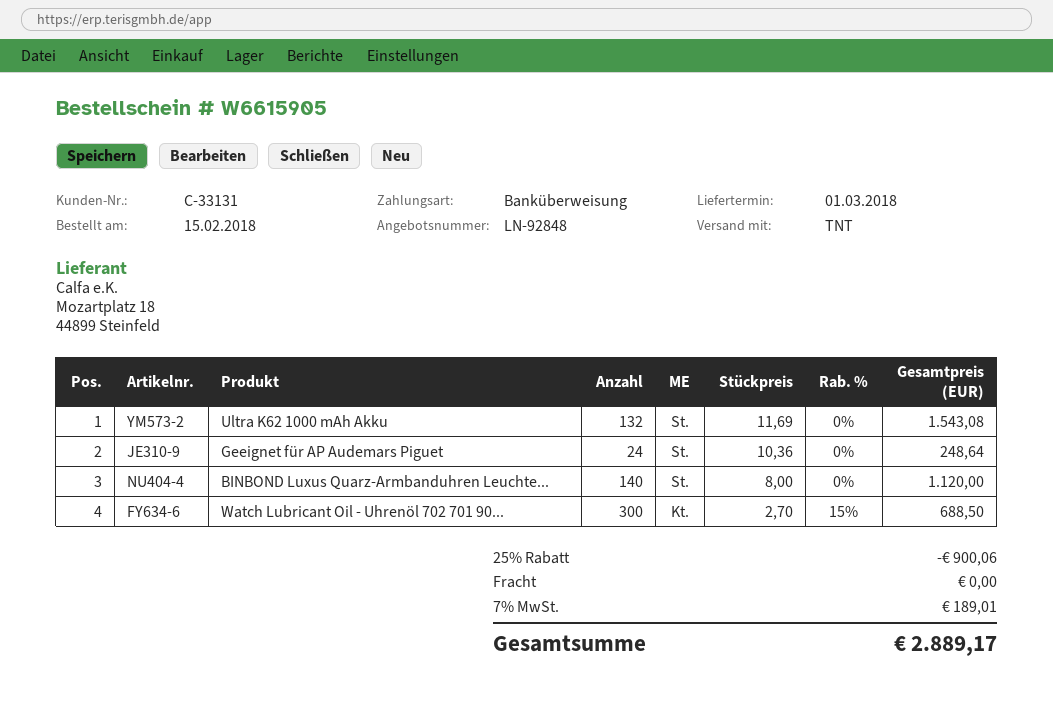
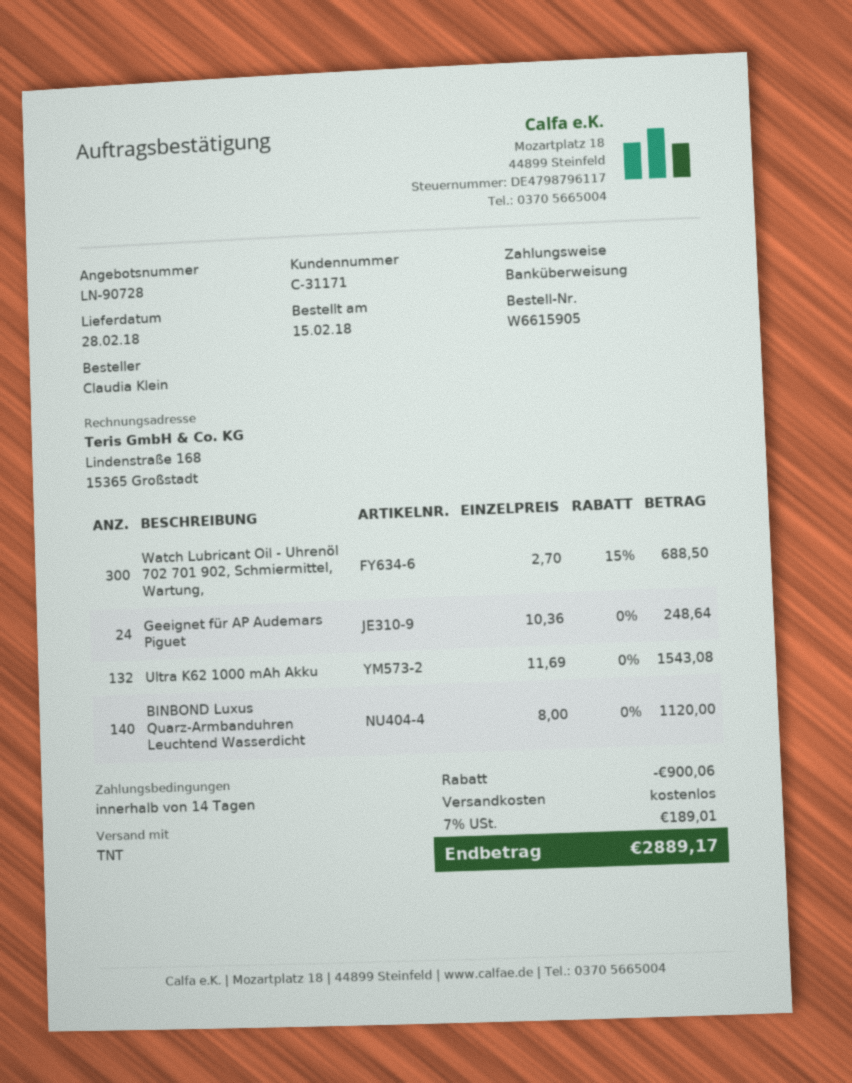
quote number: LN-92848 -> LN-90728
delivery date: 2018-03-01 -> 2018-02-28
customer number: C-33131 -> C-31171

